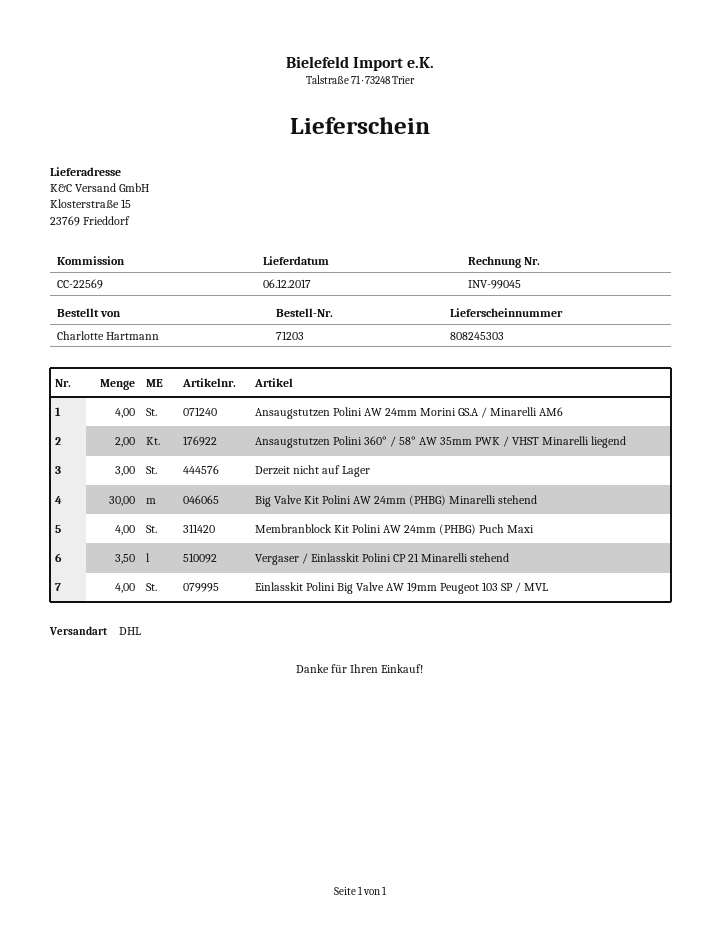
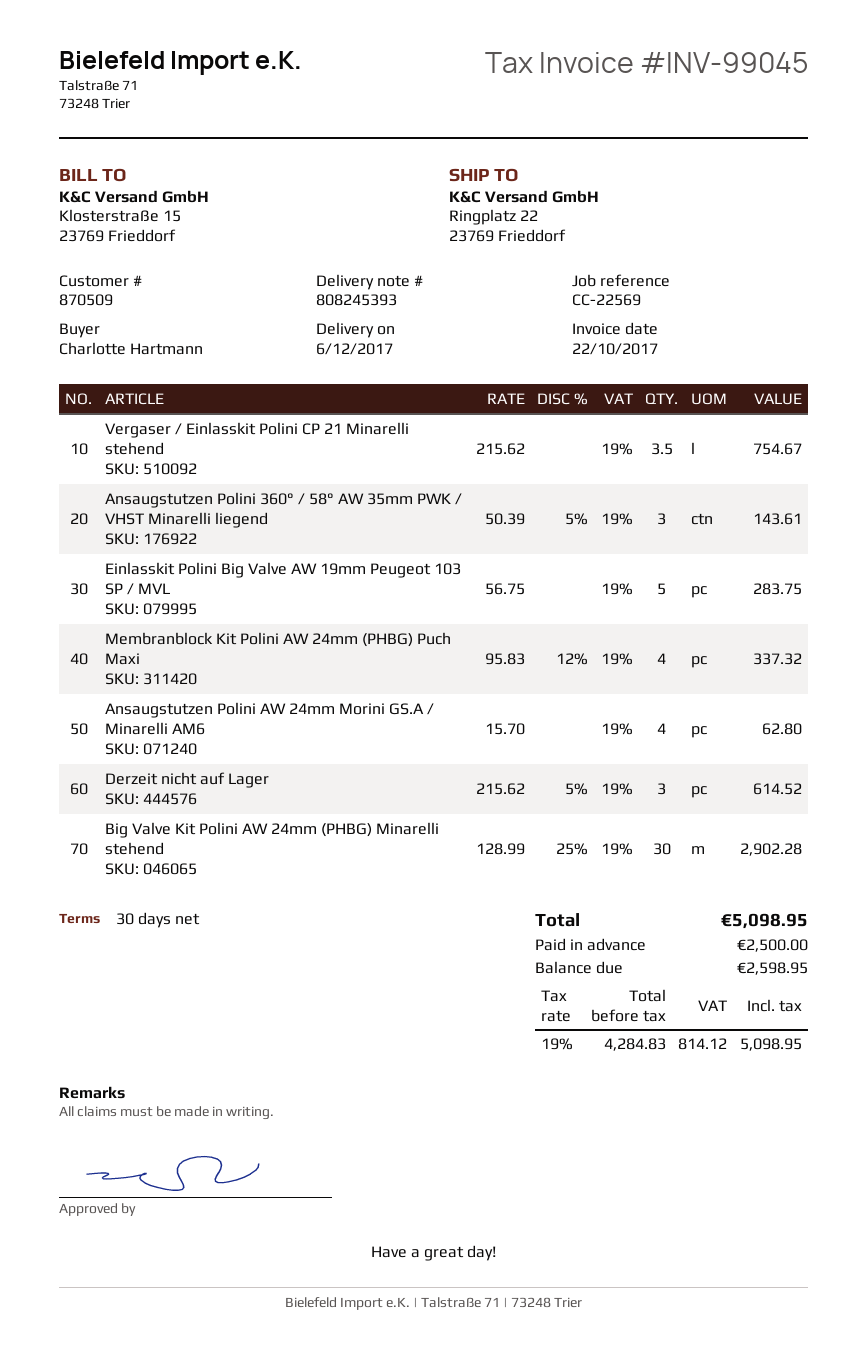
delivery note number: 808245303 -> 808245393
ship to: Klosterstraße 15, 23769 Frieddorf -> Ringplatz 22, 23769 Frieddorf
Ansaugstutzen Polini 360° / 58° AW 35mm PWK / VHST Minarelli liegend: 2 -> 3
Einlasskit Polini Big Valve AW 19mm Peugeot 103 SP / MVL: 4 -> 5

